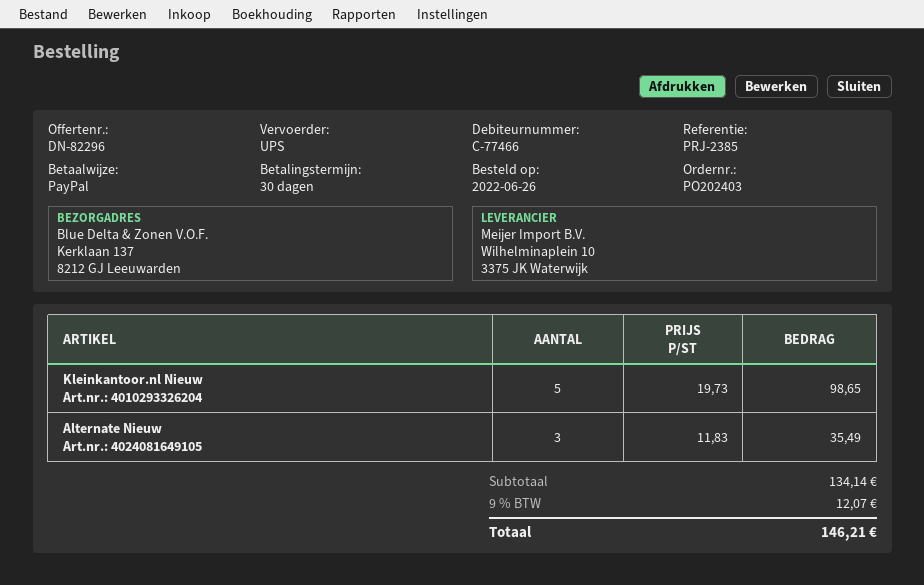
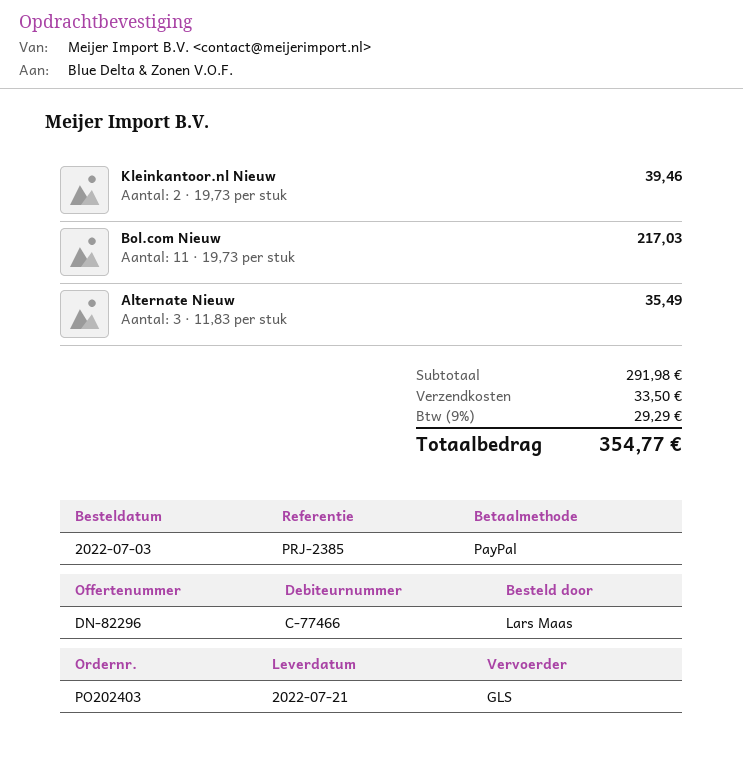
order date: 2022-06-26 -> 2022-07-03
shipping method: UPS -> GLS
Kleinkantoor.nl Nieuw: 5 x 19.73 = 98.65 -> 2 x 19.73 = 39.46
Bol.com Nieuw: none -> 11 x 19.73 = 217.03
subtotal: 134.14 -> 291.98
shipping: none -> 33.50
tax: 9% = 12.07 -> 9% = 29.29
total: 146.21 -> 354.77

